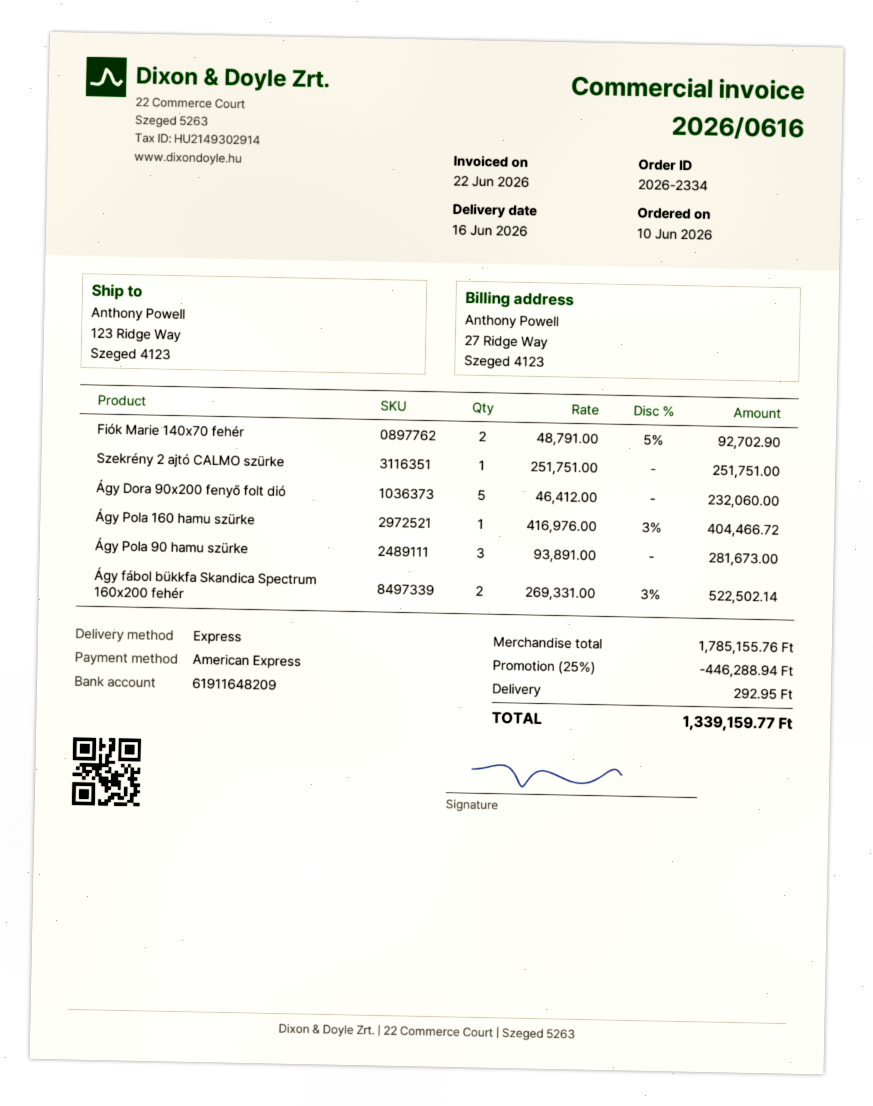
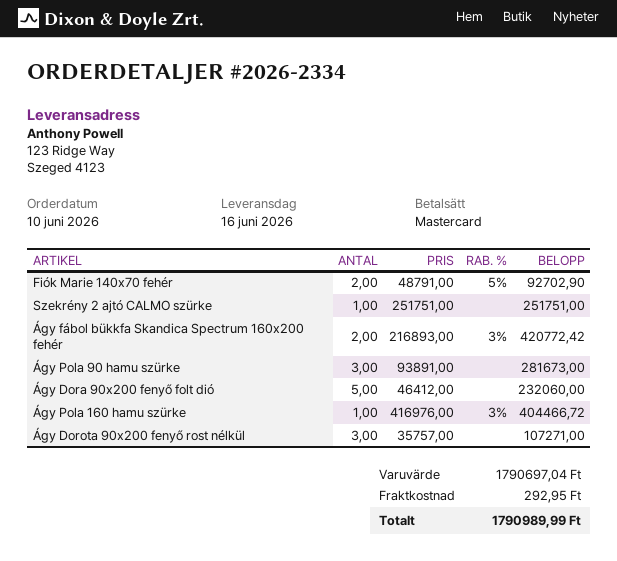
payment method: American Express -> Mastercard
Ágy fábol bükkfa Skandica Spectrum 160x200 fehér: 2 x 269331.00 - 3% = 522502.14 -> 2 x 216893.00 - 3% = 420772.42
Ágy Dorota 90x200 fenyő rost nélkül: none -> 3 x 35757.00 = 107271.00
subtotal: 1785155.76 -> 1790697.04
discount: 25% = 446288.94 -> none
total: 1339159.77 -> 1790989.99

